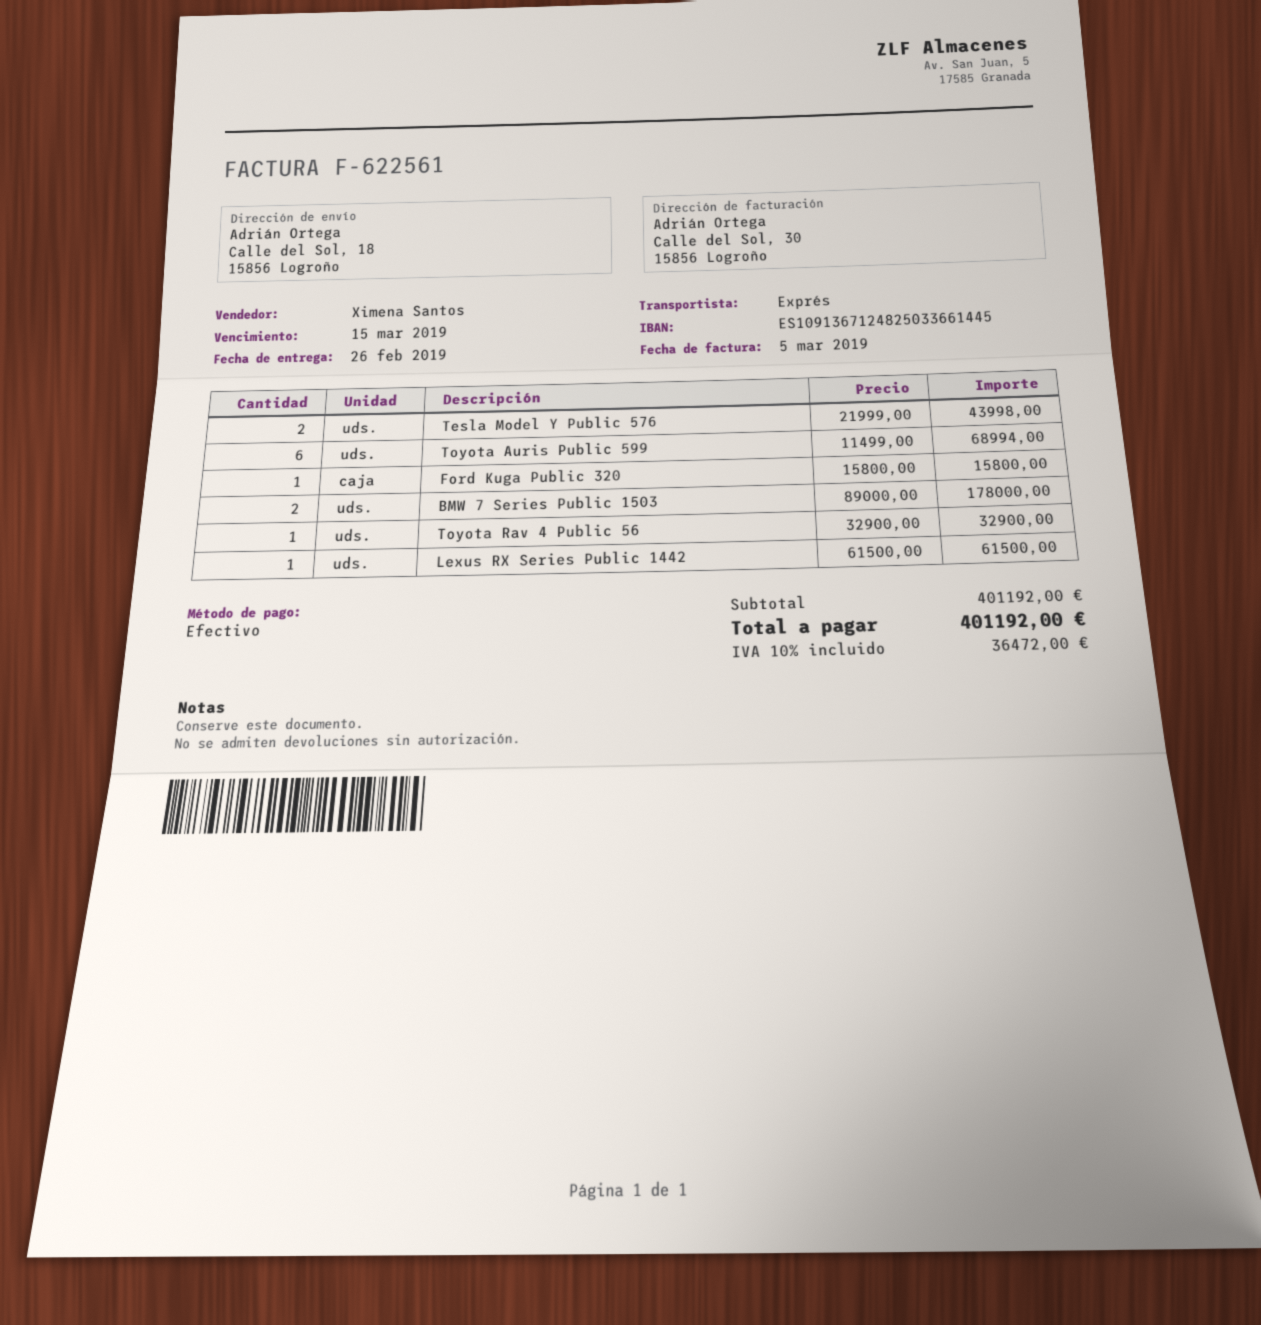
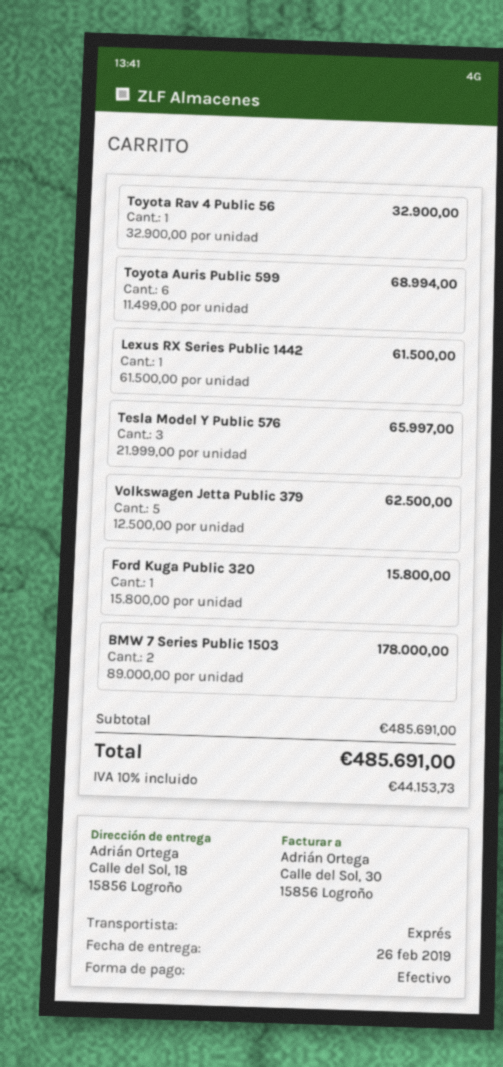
Tesla Model Y Public 576: 2 x 21999.00 = 43998.00 -> 3 x 21999.00 = 65997.00
Volkswagen Jetta Public 379: none -> 5 x 12500.00 = 62500.00
subtotal: 401192.00 -> 485691.00
tax: 10% = 36472.00 -> 10% = 44153.73
total: 401192.00 -> 485691.00

